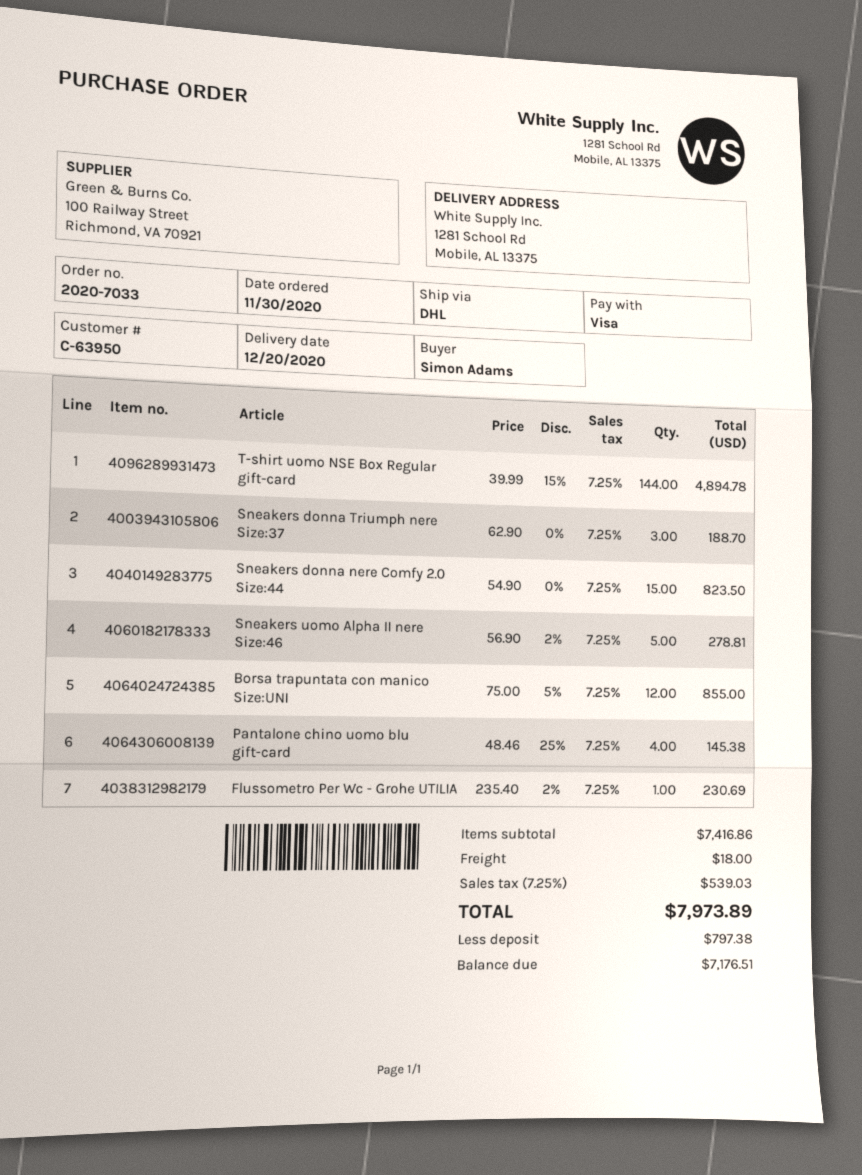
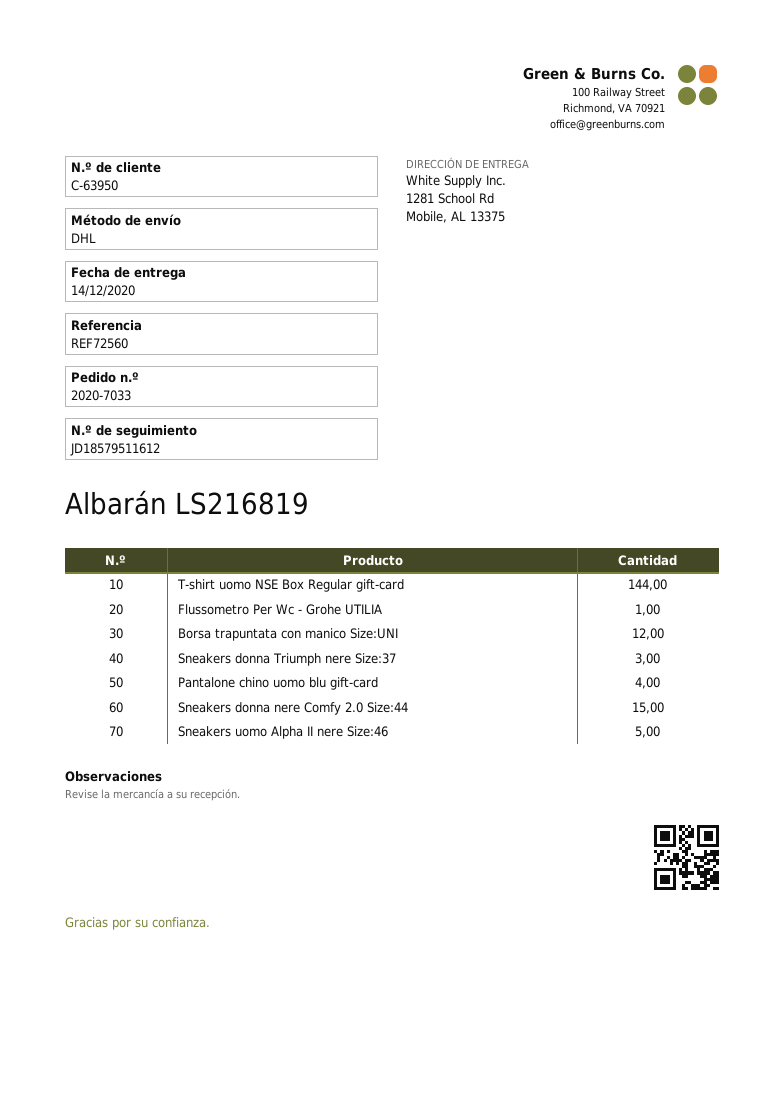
delivery date: 2020-12-20 -> 2020-12-14

